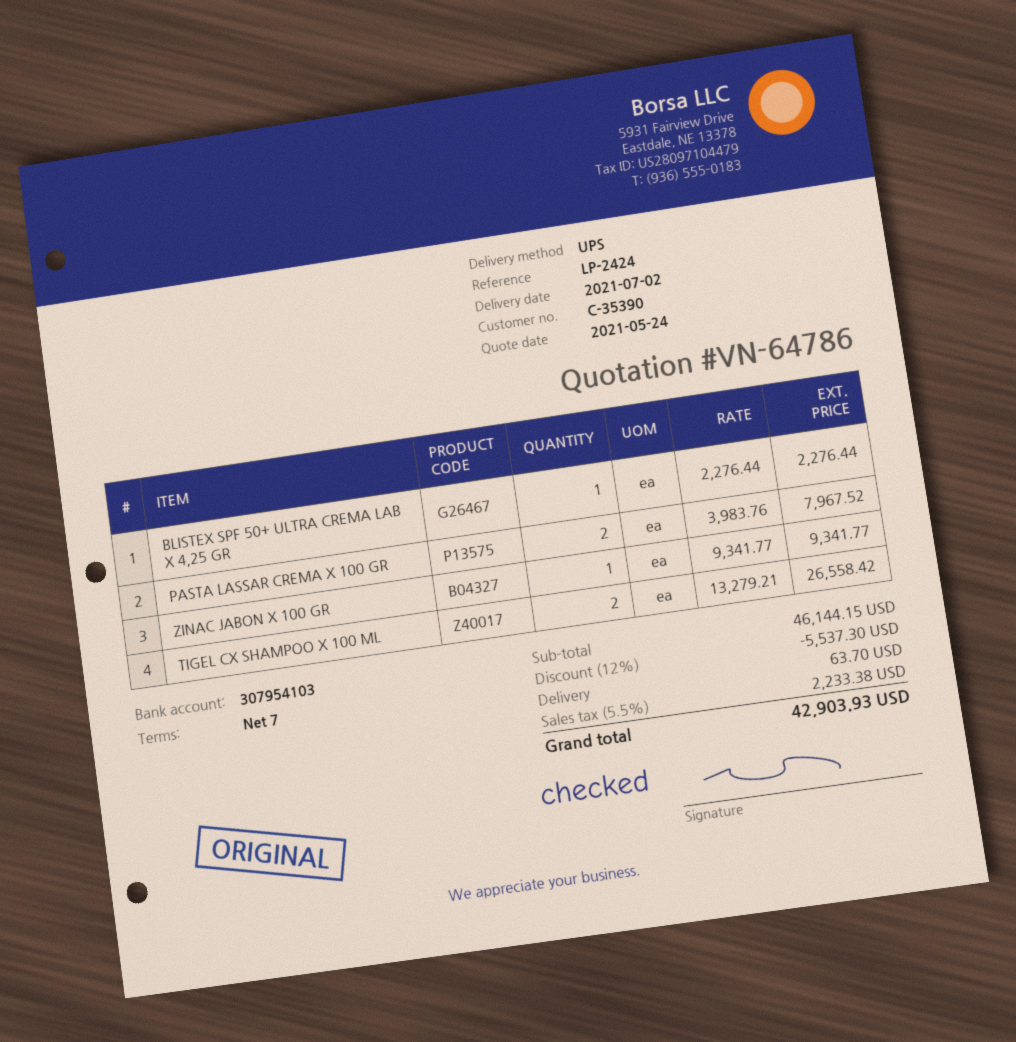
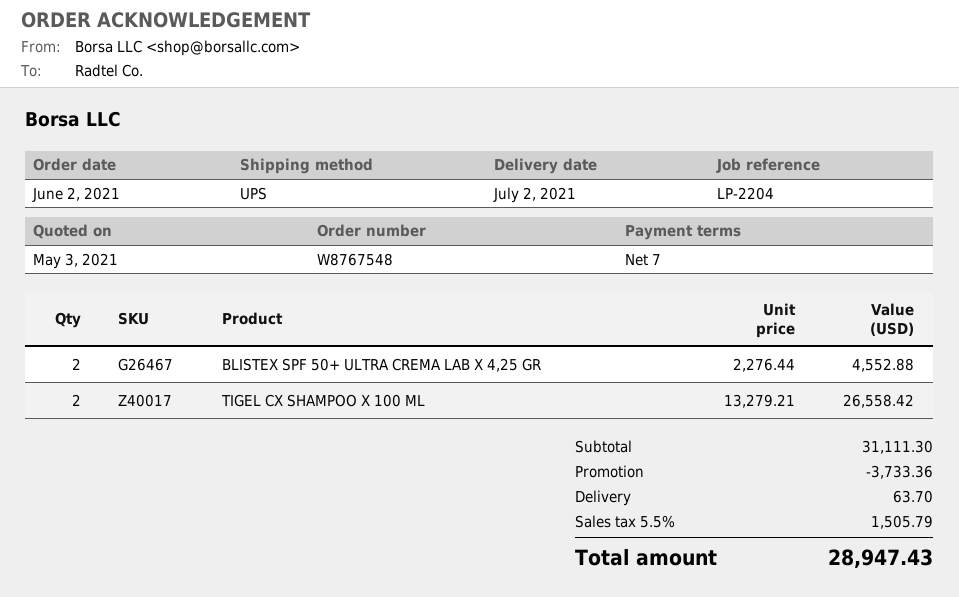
quote date: 2021-05-24 -> 2021-05-03
reference: LP-2424 -> LP-2204
BLISTEX SPF 50+ ULTRA CREMA LAB X 4,25 GR: 1 x 2276.44 = 2276.44 -> 2 x 2276.44 = 4552.88
PASTA LASSAR CREMA X 100 GR: 2 x 3983.76 = 7967.52 -> none
ZINAC JABON X 100 GR: 1 x 9341.77 = 9341.77 -> none
subtotal: 46144.15 -> 31111.30
discount: 5537.30 -> 3733.36
tax: 5.5% = 2233.38 -> 5.5% = 1505.79
total: 42903.93 -> 28947.43

